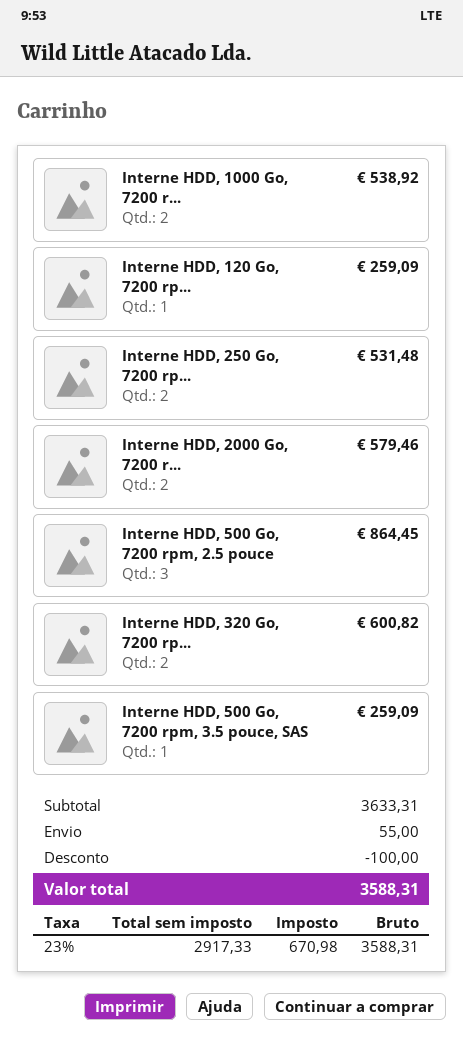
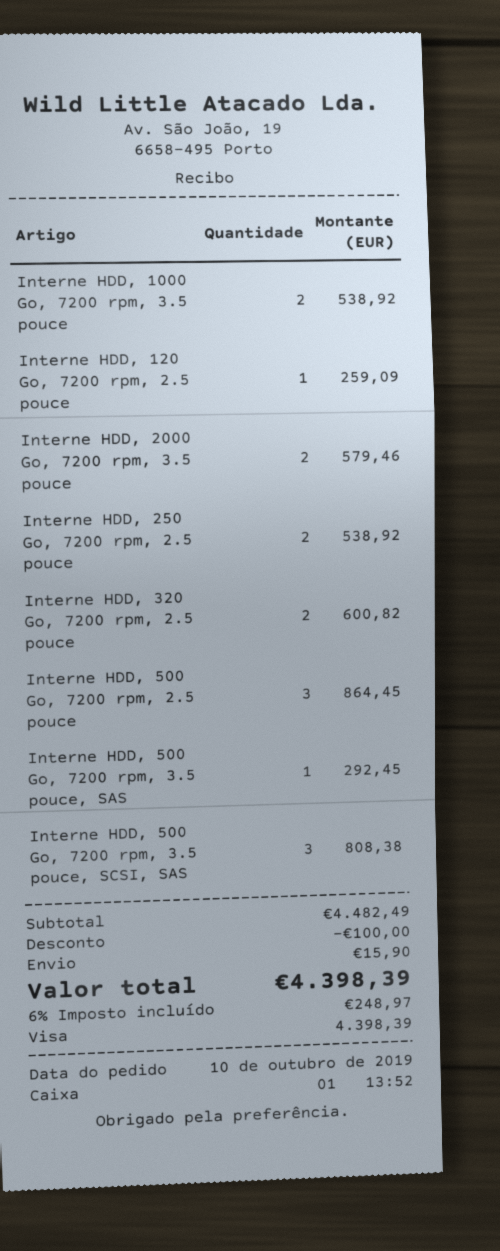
Interne HDD, 250 Go, 7200 rp...: 2 for 531.48 -> 2 for 538.92
Interne HDD, 500 Go, 7200 rpm, 3.5 pouce, SAS: 1 for 259.09 -> 1 for 292.45
Interne HDD, 500 Go, 7200 rpm, 3.5 pouce, SCSI, SAS: none -> 3 for 808.38
subtotal: 3633.31 -> 4482.49
shipping: 55.00 -> 15.90
tax: 23% = 670.98 -> 6% = 248.97
total: 3588.31 -> 4398.39

